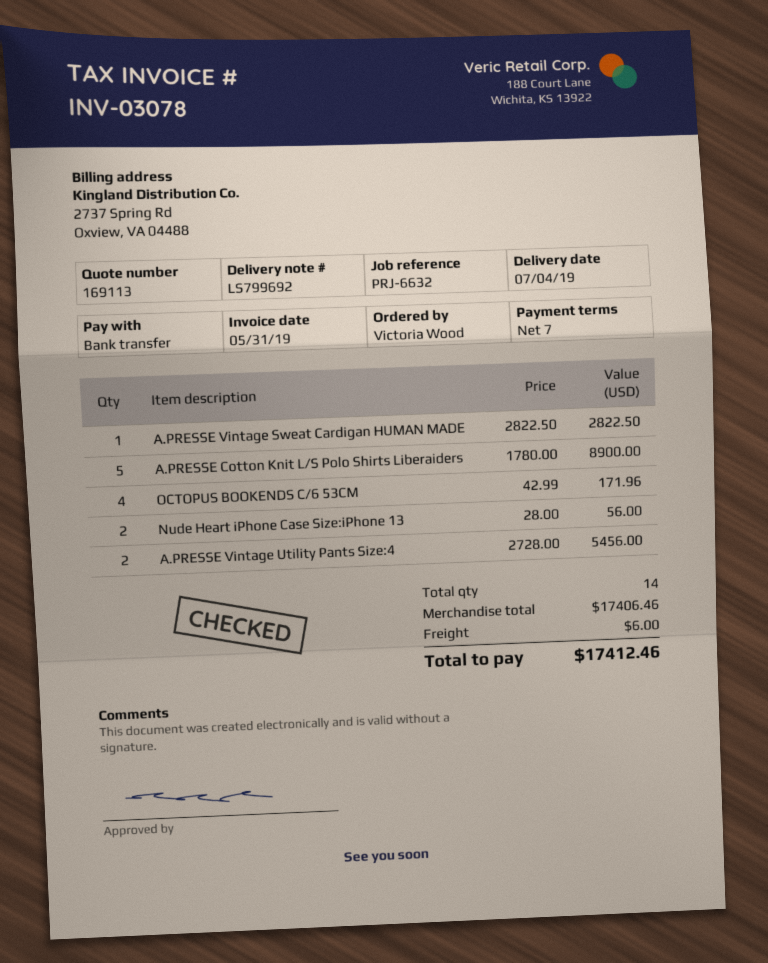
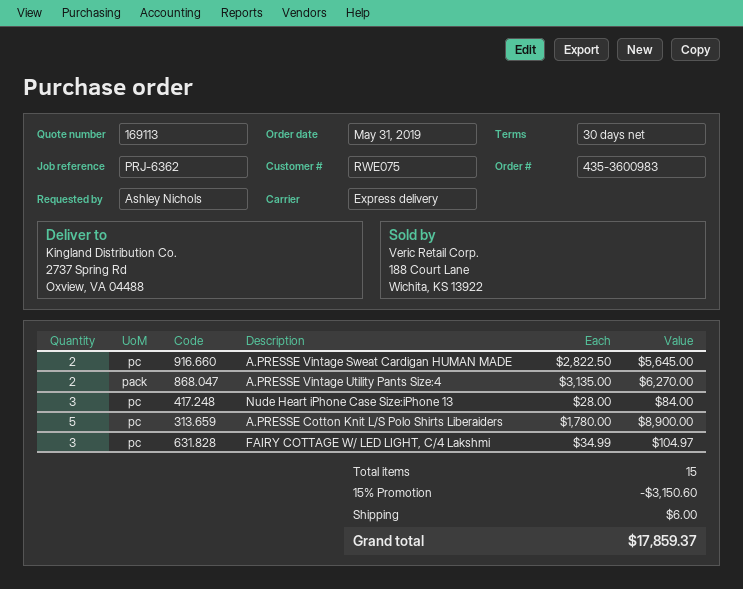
payment terms: 7 days -> 30 days
reference: PRJ-6632 -> PRJ-6362
ordered by: Victoria Wood -> Ashley Nichols
A.PRESSE Vintage Sweat Cardigan HUMAN MADE: 1 x 2822.50 = 2822.50 -> 2 x 2822.50 = 5645.00
OCTOPUS BOOKENDS C/6 53CM: 4 x 42.99 = 171.96 -> none
Nude Heart iPhone Case Size:iPhone 13: 2 x 28.00 = 56.00 -> 3 x 28.00 = 84.00
A.PRESSE Vintage Utility Pants Size:4: 2 x 2728.00 = 5456.00 -> 2 x 3135.00 = 6270.00
FAIRY COTTAGE W/ LED LIGHT, C/4 Lakshmi: none -> 3 x 34.99 = 104.97
total quantity: 14 -> 15
discount: none -> 15% = 3150.60
total: 17412.46 -> 17859.37

